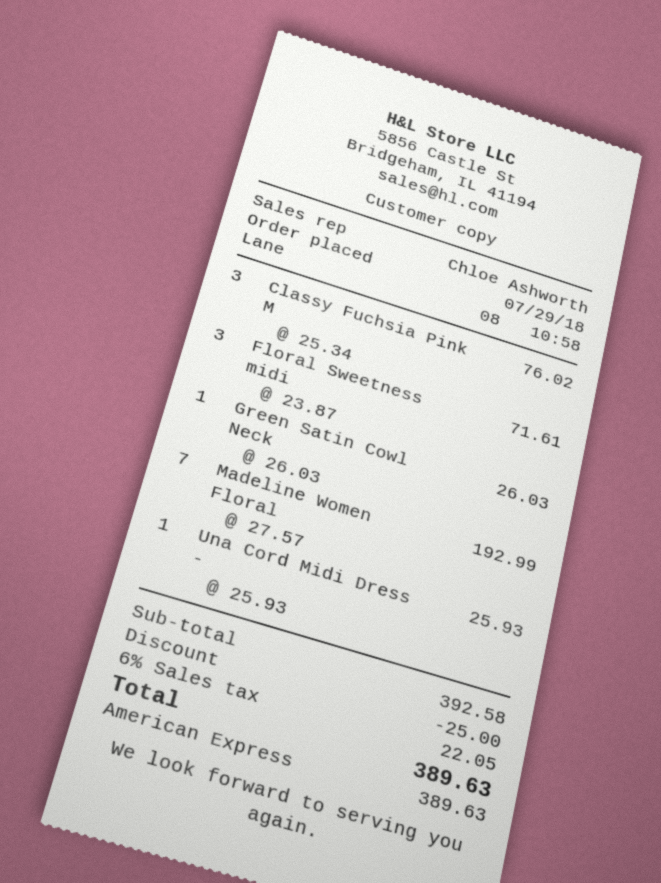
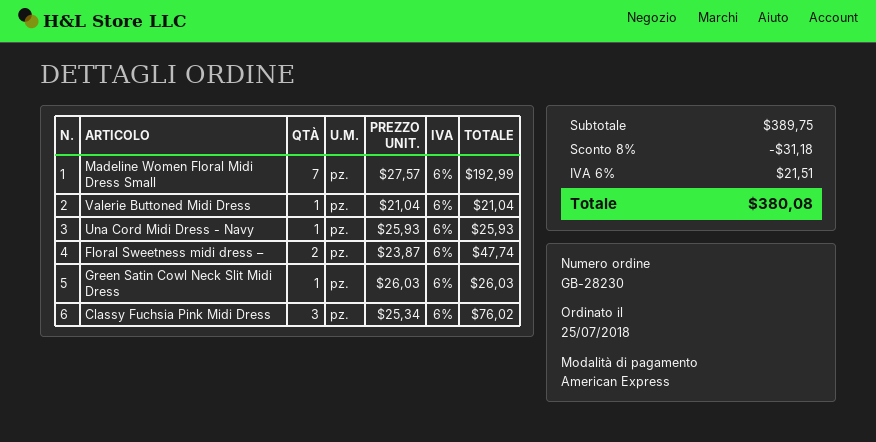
order date: 2018-07-29 -> 2018-07-25
Floral Sweetness midi: 3 x 23.87 = 71.61 -> 2 x 23.87 = 47.74
Valerie Buttoned Midi Dress: none -> 1 x 21.04 = 21.04
subtotal: 392.58 -> 389.75
discount: 25.00 -> 31.18
tax: 6% = 22.05 -> 6% = 21.51
total: 389.63 -> 380.08

